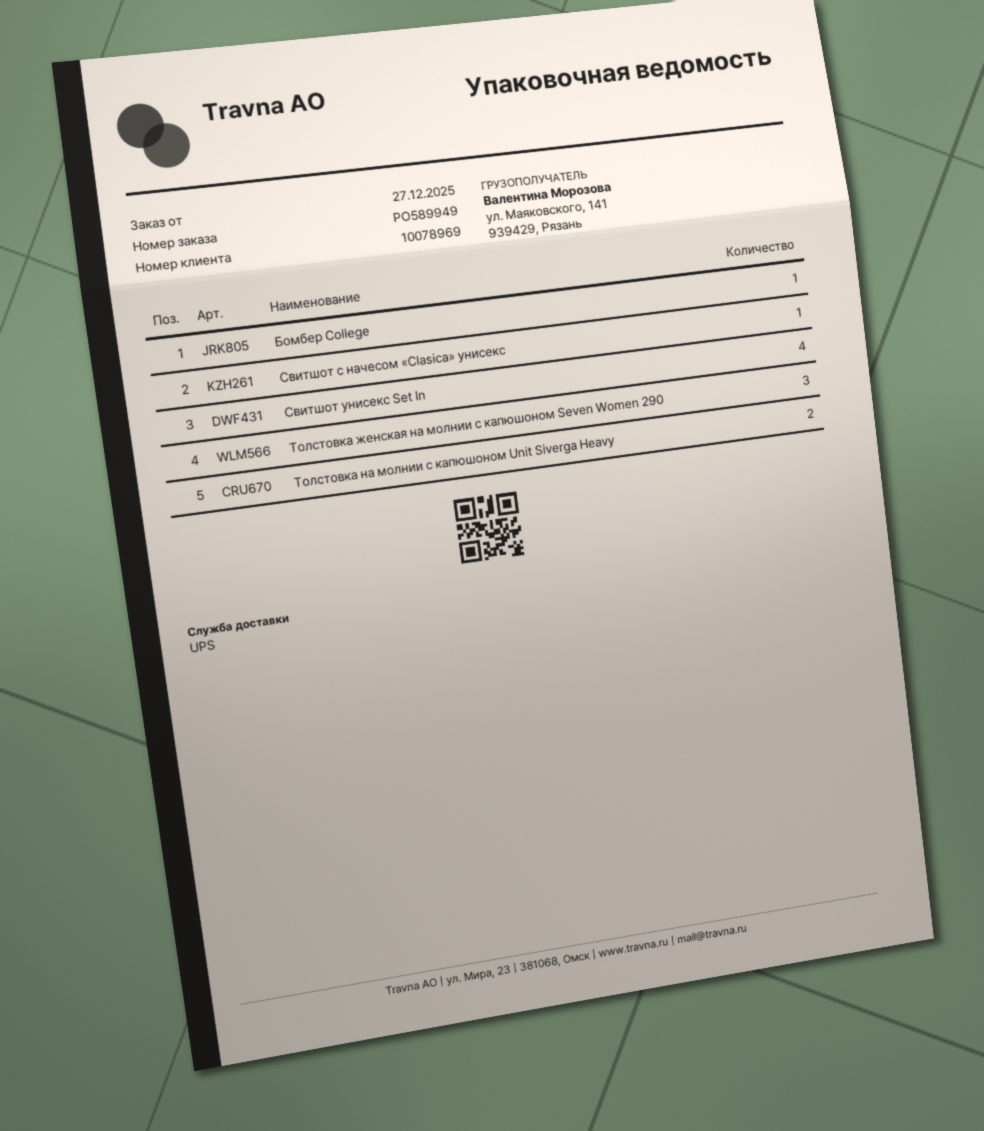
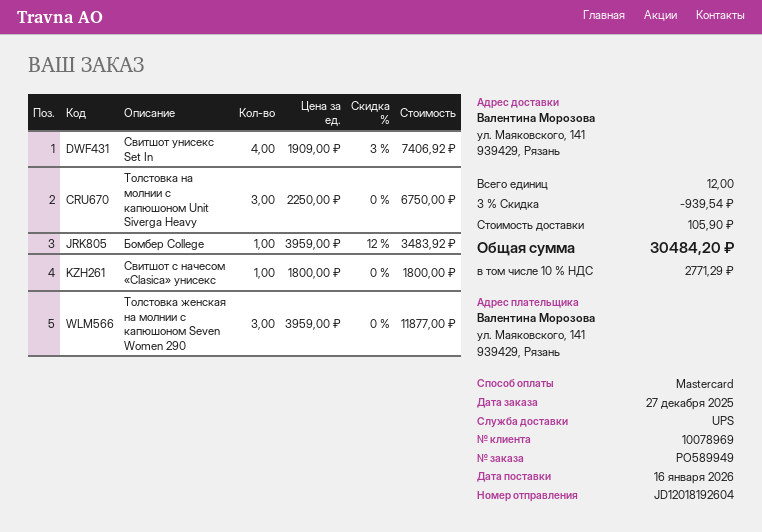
Толстовка на молнии с капюшоном Unit Siverga Heavy: 2 -> 3

